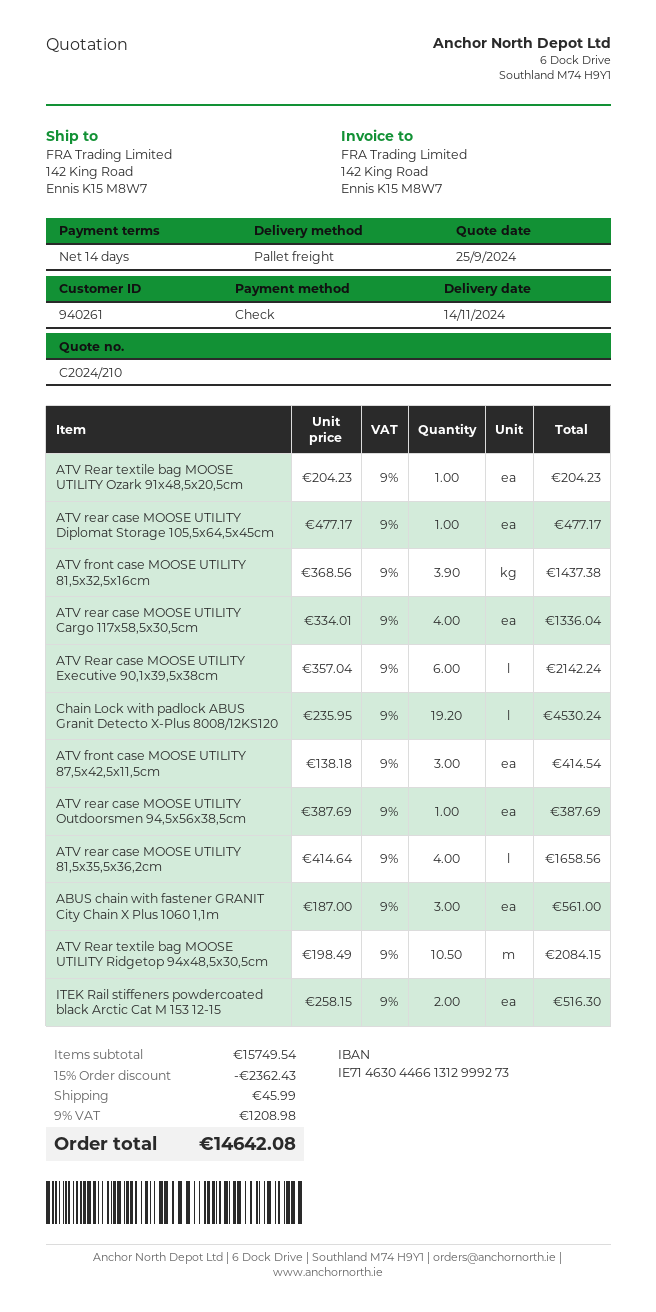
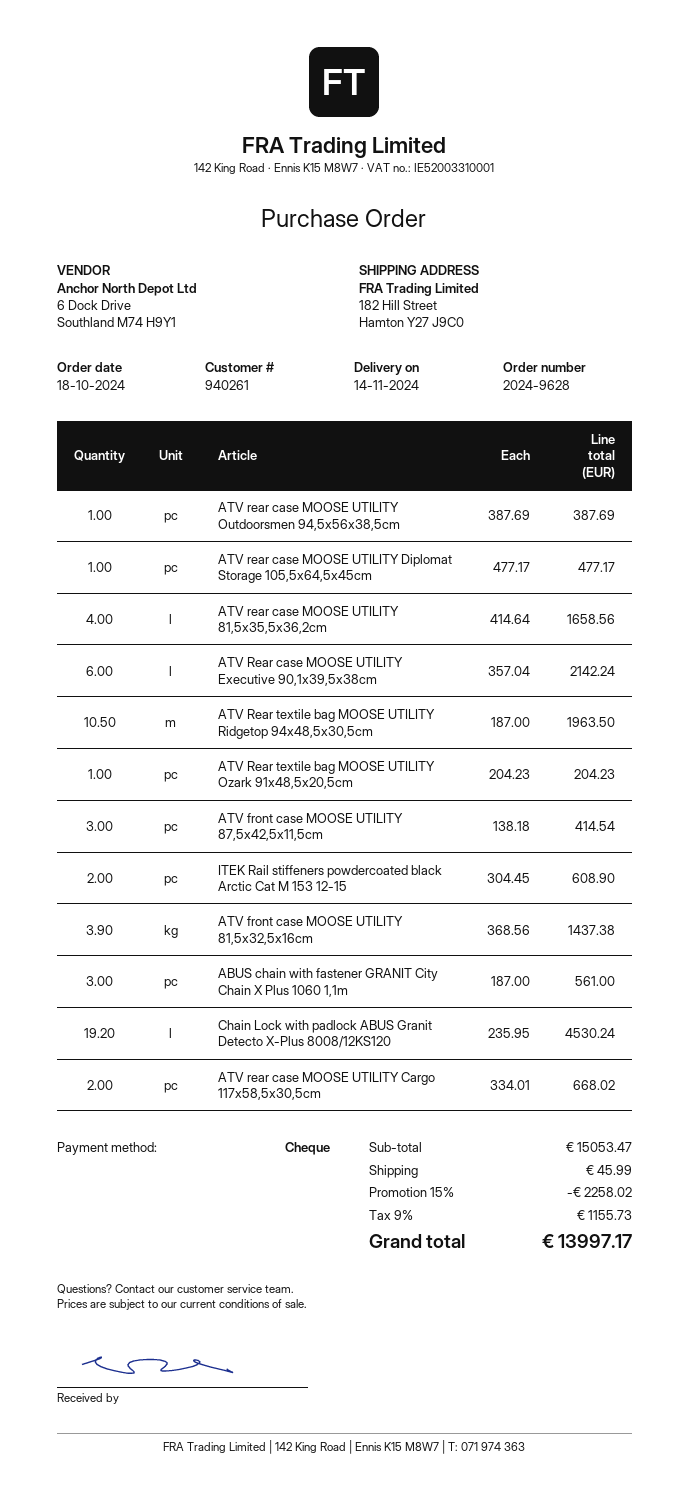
ship to: 142 King Road, Ennis K15 M8W7 -> 182 Hill Street, Hamton Y27 J9C0
ATV rear case MOOSE UTILITY Cargo 117x58,5x30,5cm: 4 x 334.01 = 1336.04 -> 2 x 334.01 = 668.02
ATV Rear textile bag MOOSE UTILITY Ridgetop 94x48,5x30,5cm: 10.5 x 198.49 = 2084.15 -> 10.5 x 187.00 = 1963.50
ITEK Rail stiffeners powdercoated black Arctic Cat M 153 12-15: 2 x 258.15 = 516.30 -> 2 x 304.45 = 608.90
subtotal: 15749.54 -> 15053.47
discount: 15% = 2362.43 -> 15% = 2258.02
tax: 9% = 1208.98 -> 9% = 1155.73
total: 14642.08 -> 13997.17

